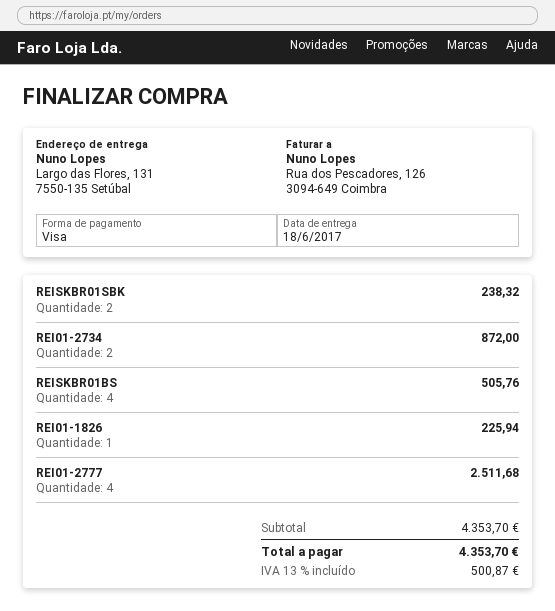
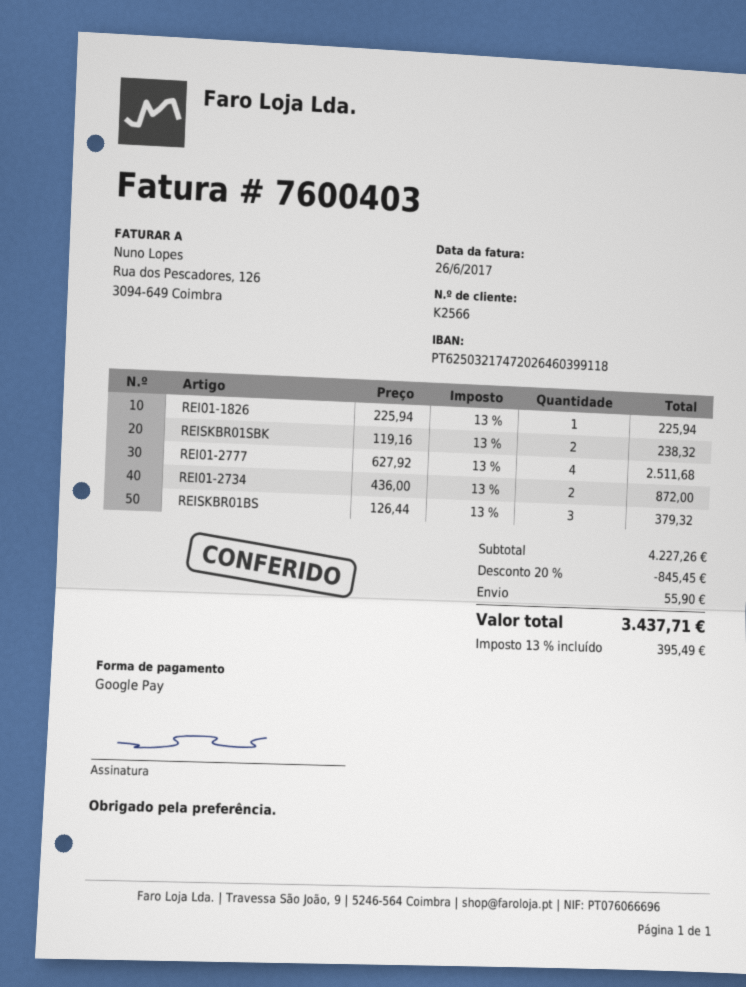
payment method: Visa -> Google Pay
REISKBR01BS: 4 for 505.76 -> 3 for 379.32
subtotal: 4353.70 -> 4227.26
discount: none -> 20% = 845.45
shipping: none -> 55.90
tax: 13% = 500.87 -> 13% = 395.49
total: 4353.70 -> 3437.71

